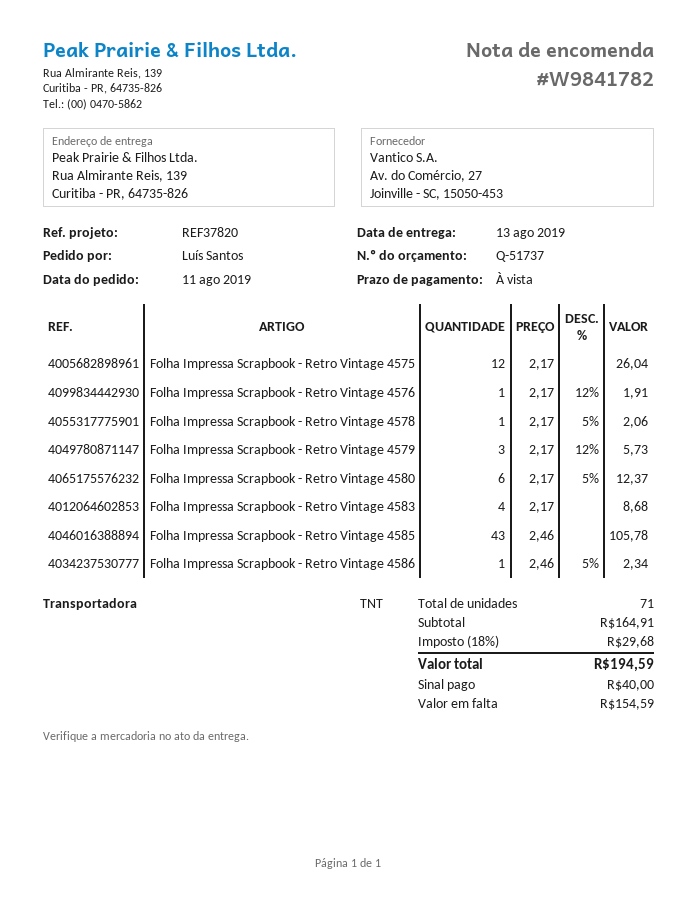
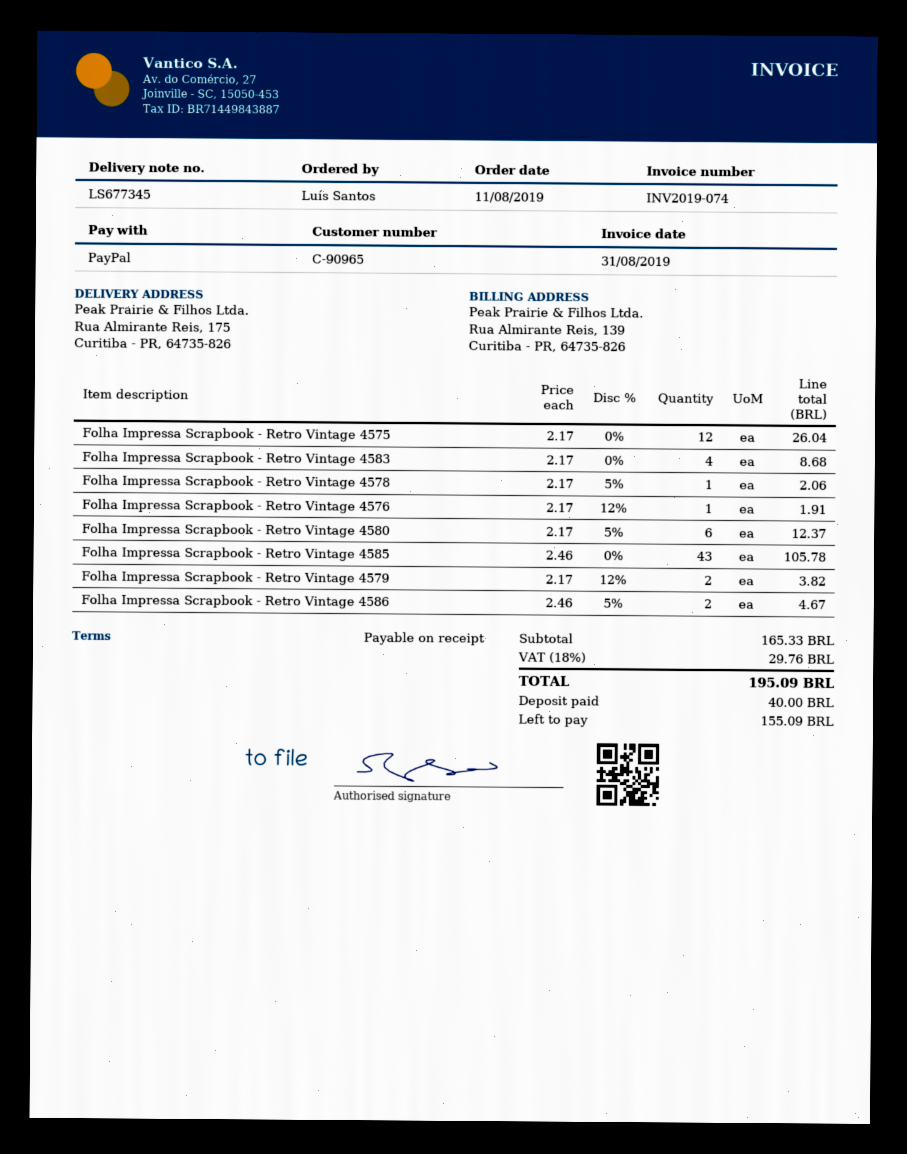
ship to: Rua Almirante Reis, 139, Curitiba - PR, 64735-826 -> Rua Almirante Reis, 175, Curitiba - PR, 64735-826
Folha Impressa Scrapbook - Retro Vintage 4579: 3 x 2.17 - 12% = 5.73 -> 2 x 2.17 - 12% = 3.82
Folha Impressa Scrapbook - Retro Vintage 4586: 1 x 2.46 - 5% = 2.34 -> 2 x 2.46 - 5% = 4.67
subtotal: 164.91 -> 165.33
tax: 18% = 29.68 -> 18% = 29.76
total: 194.59 -> 195.09
balance: 154.59 -> 155.09

